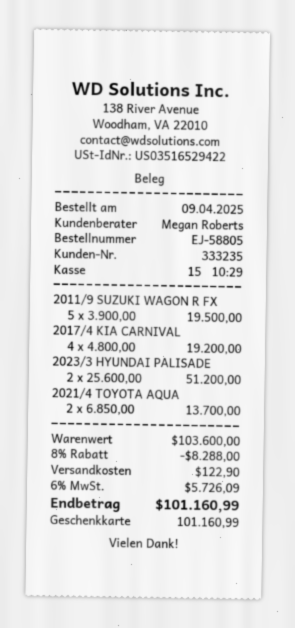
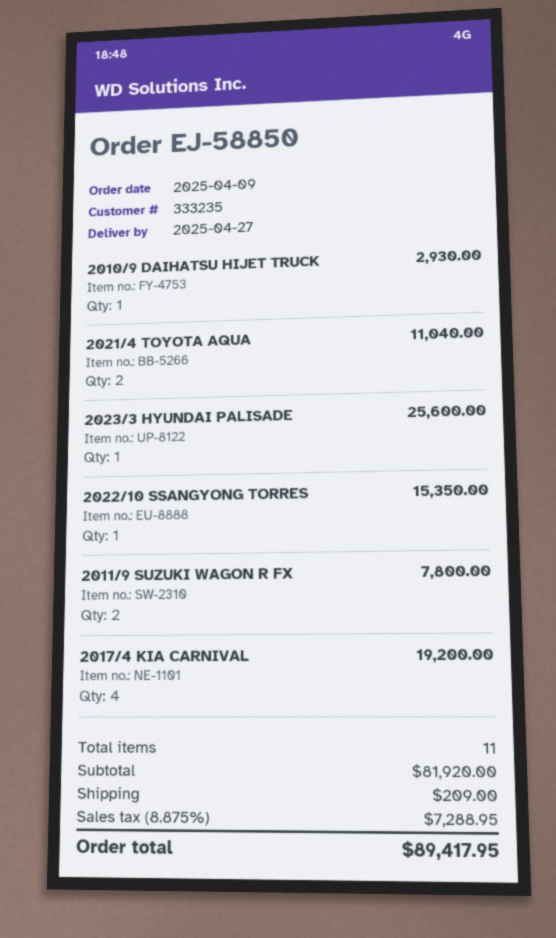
order number: EJ-58805 -> EJ-58850
2011/9 SUZUKI WAGON R FX: 5 for 19500.00 -> 2 for 7800.00
2023/3 HYUNDAI PALISADE: 2 for 51200.00 -> 1 for 25600.00
2021/4 TOYOTA AQUA: 2 for 13700.00 -> 2 for 11040.00
2010/9 DAIHATSU HIJET TRUCK: none -> 1 for 2930.00
2022/10 SSANGYONG TORRES: none -> 1 for 15350.00
subtotal: 103600.00 -> 81920.00
discount: 8% = 8288.00 -> none
shipping: 122.90 -> 209.00
tax: 6% = 5726.09 -> 8.875% = 7288.95
total: 101160.99 -> 89417.95

